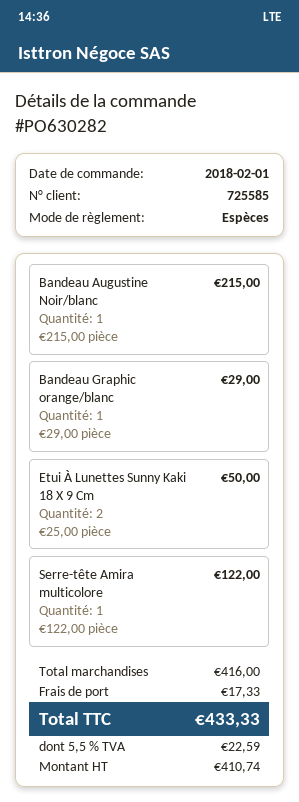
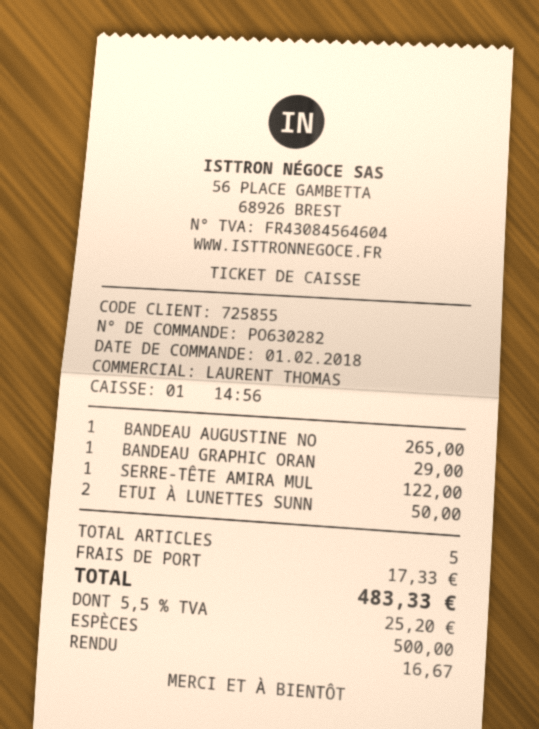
customer number: 725585 -> 725855
Bandeau Augustine Noir/blanc: 1 for 215.00 -> 1 for 265.00
tax: 5.5% = 22.59 -> 5.5% = 25.20
total: 433.33 -> 483.33

